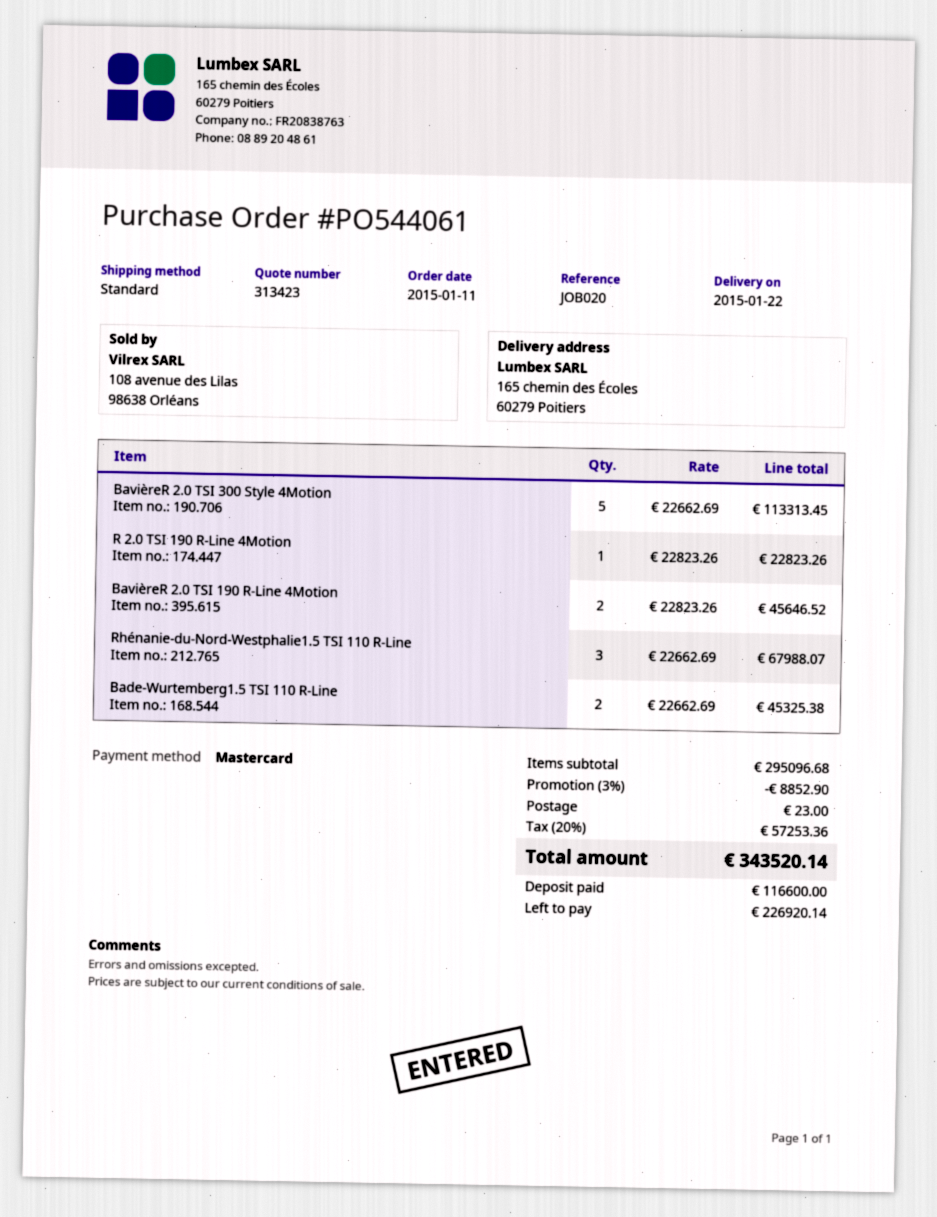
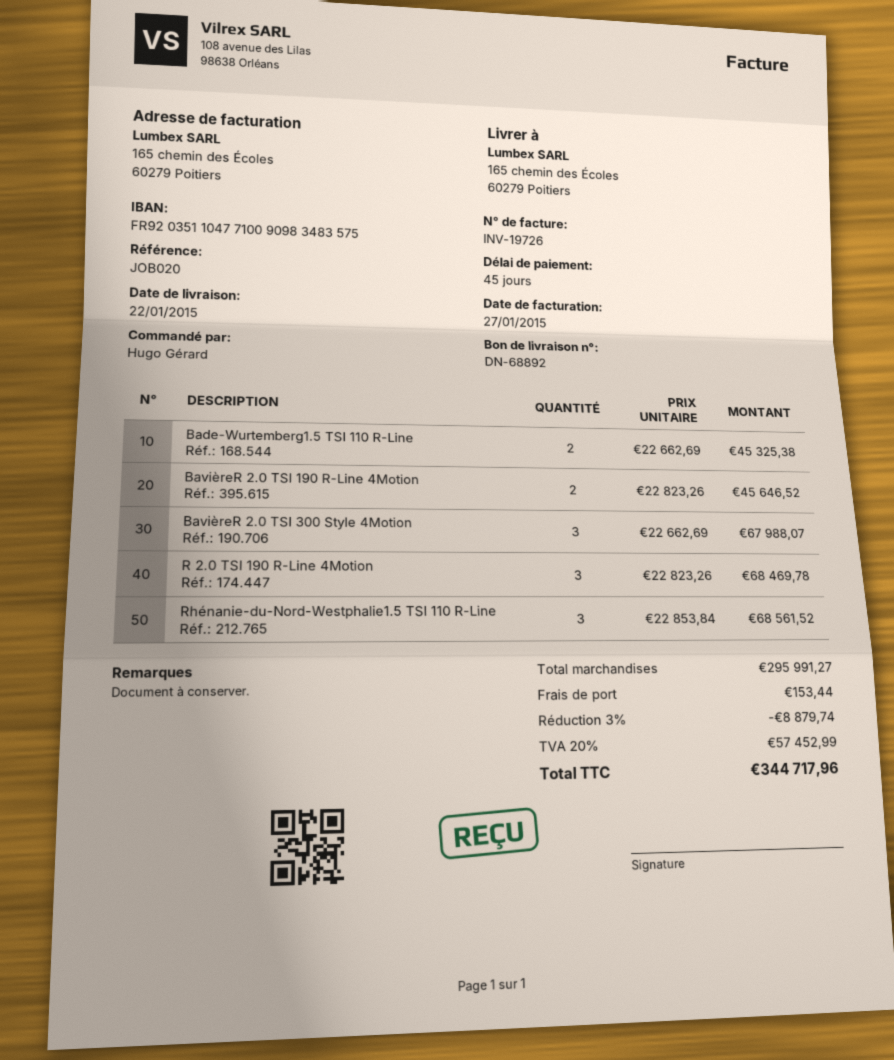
BavièreR 2.0 TSI 300 Style 4Motion: 5 x 22662.69 = 113313.45 -> 3 x 22662.69 = 67988.07
R 2.0 TSI 190 R-Line 4Motion: 1 x 22823.26 = 22823.26 -> 3 x 22823.26 = 68469.78
Rhénanie-du-Nord-Westphalie1.5 TSI 110 R-Line: 3 x 22662.69 = 67988.07 -> 3 x 22853.84 = 68561.52
subtotal: 295096.68 -> 295991.27
discount: 3% = 8852.90 -> 3% = 8879.74
shipping: 23.00 -> 153.44
tax: 20% = 57253.36 -> 20% = 57452.99
total: 343520.14 -> 344717.96

